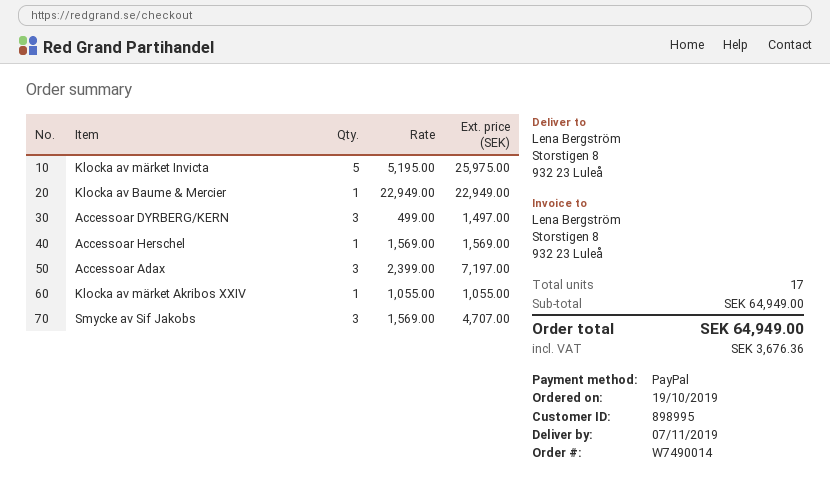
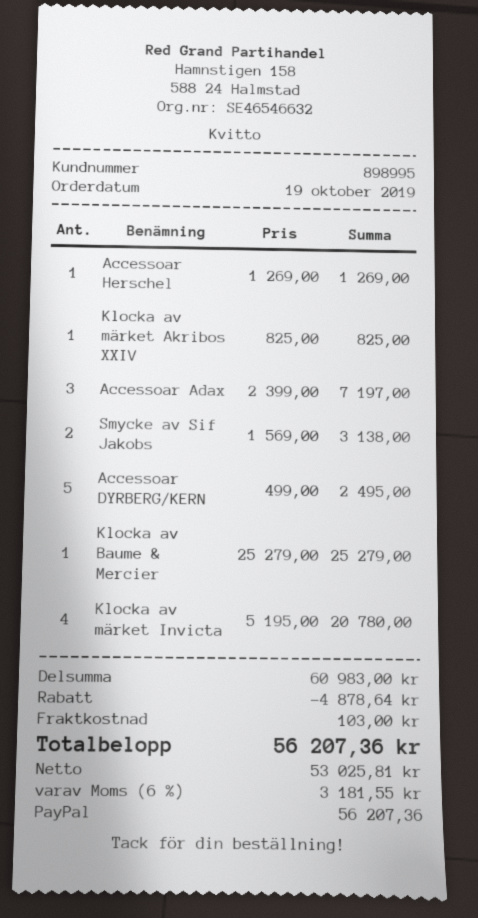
Klocka av märket Invicta: 5 x 5195.00 = 25975.00 -> 4 x 5195.00 = 20780.00
Klocka av Baume & Mercier: 1 x 22949.00 = 22949.00 -> 1 x 25279.00 = 25279.00
Accessoar DYRBERG/KERN: 3 x 499.00 = 1497.00 -> 5 x 499.00 = 2495.00
Accessoar Herschel: 1 x 1569.00 = 1569.00 -> 1 x 1269.00 = 1269.00
Klocka av märket Akribos XXIV: 1 x 1055.00 = 1055.00 -> 1 x 825.00 = 825.00
Smycke av Sif Jakobs: 3 x 1569.00 = 4707.00 -> 2 x 1569.00 = 3138.00
subtotal: 64949.00 -> 60983.00
discount: none -> 4878.64
shipping: none -> 103.00
tax: 3676.36 -> 3181.55
total: 64949.00 -> 56207.36

